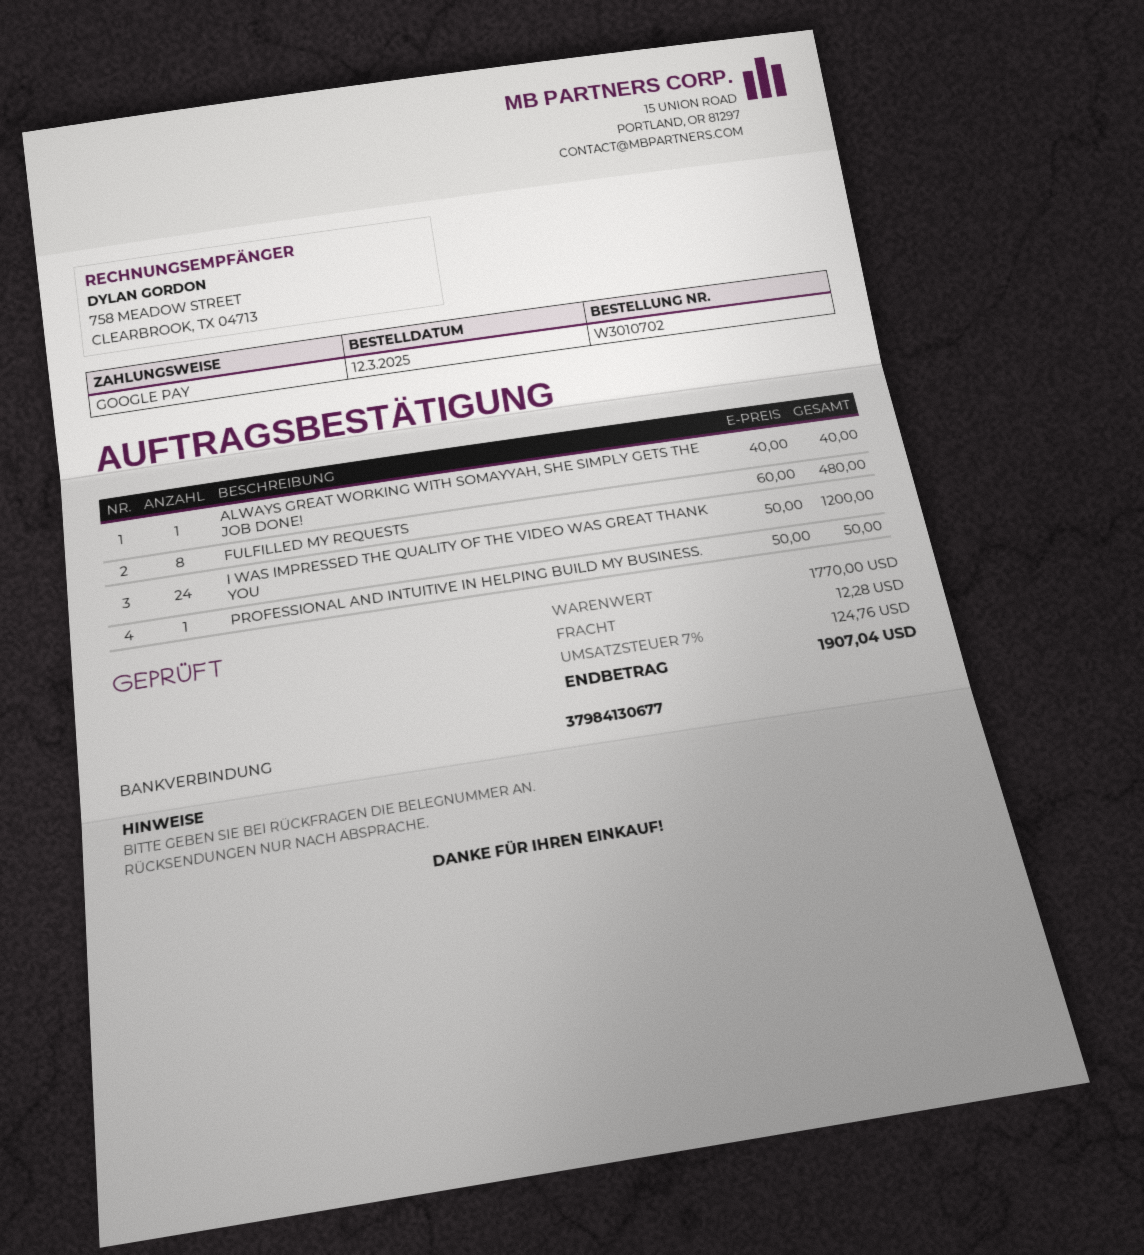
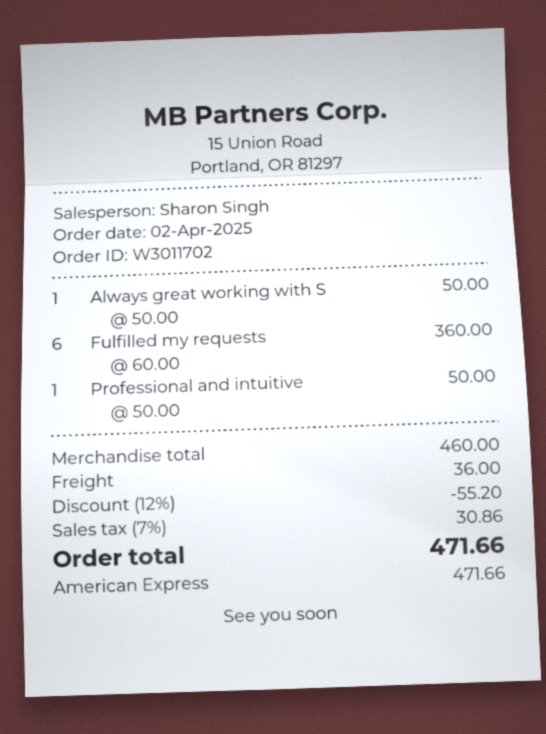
order number: W3010702 -> W3011702
order date: 2025-03-12 -> 2025-04-02
payment method: Google Pay -> American Express
ALWAYS GREAT WORKING WITH SOMAYYAH, SHE SIMPLY GETS THE JOB DONE!: 1 x 40.00 = 40.00 -> 1 x 50.00 = 50.00
FULFILLED MY REQUESTS: 8 x 60.00 = 480.00 -> 6 x 60.00 = 360.00
I WAS IMPRESSED THE QUALITY OF THE VIDEO WAS GREAT THANK YOU: 24 x 50.00 = 1200.00 -> none
subtotal: 1770.00 -> 460.00
discount: none -> 12% = 55.20
shipping: 12.28 -> 36.00
tax: 7% = 124.76 -> 7% = 30.86
total: 1907.04 -> 471.66

